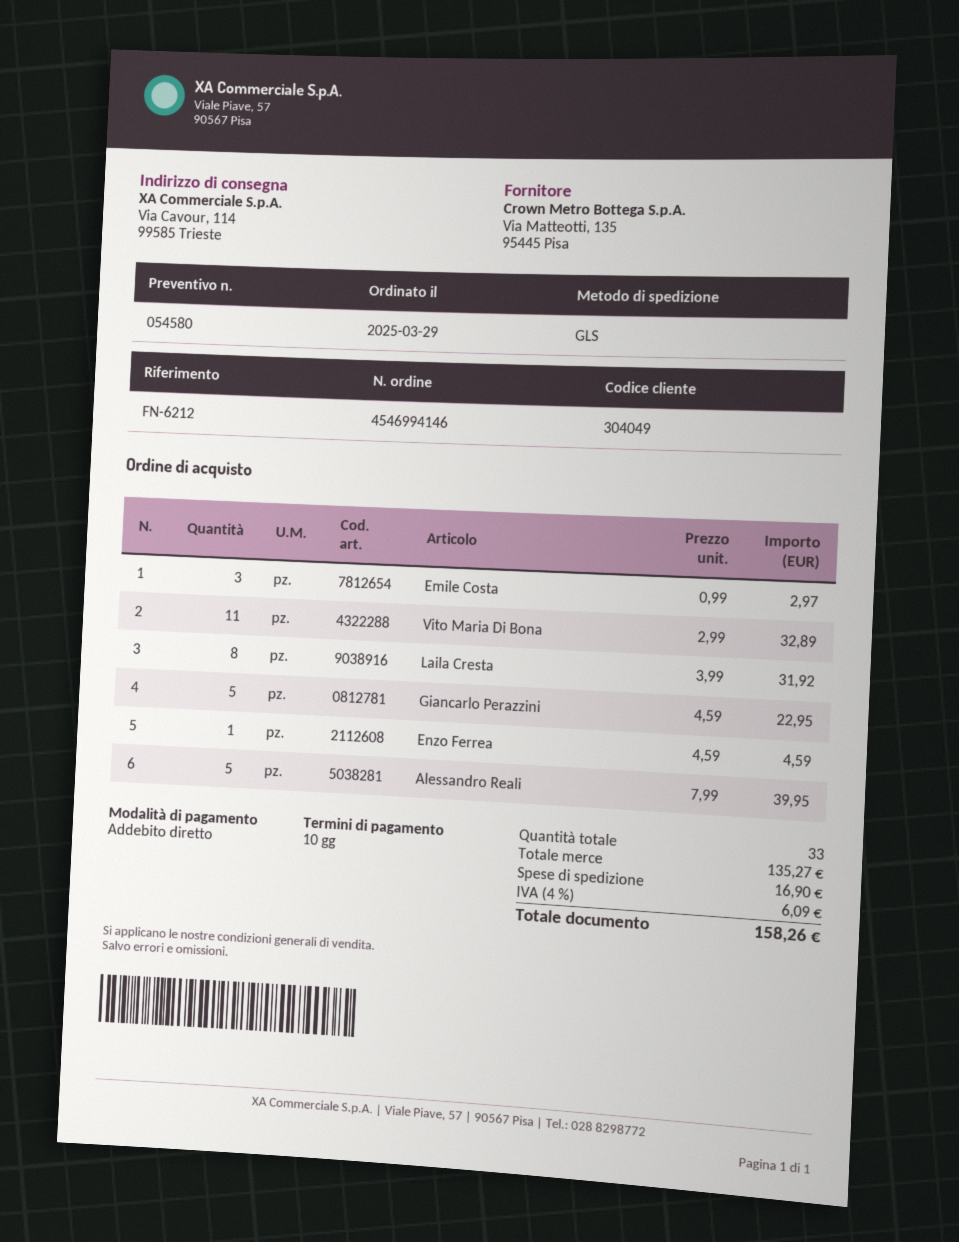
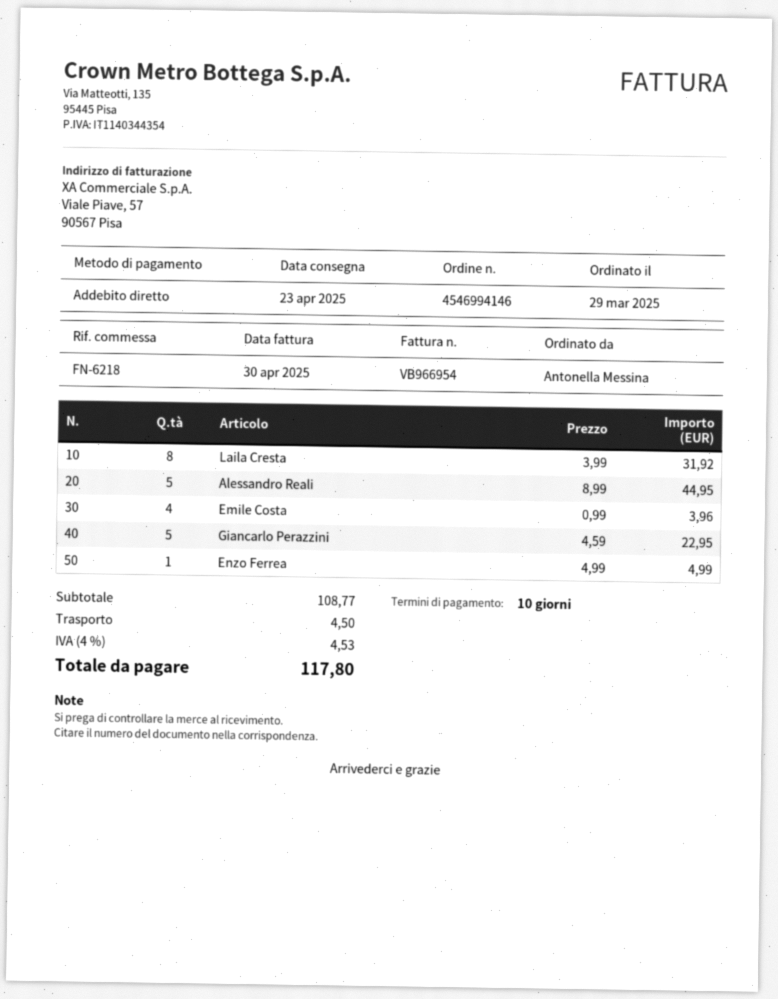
reference: FN-6212 -> FN-6218
Emile Costa: 3 x 0.99 = 2.97 -> 4 x 0.99 = 3.96
Vito Maria Di Bona: 11 x 2.99 = 32.89 -> none
Enzo Ferrea: 1 x 4.59 = 4.59 -> 1 x 4.99 = 4.99
Alessandro Reali: 5 x 7.99 = 39.95 -> 5 x 8.99 = 44.95
subtotal: 135.27 -> 108.77
shipping: 16.90 -> 4.50
tax: 4% = 6.09 -> 4% = 4.53
total: 158.26 -> 117.80

